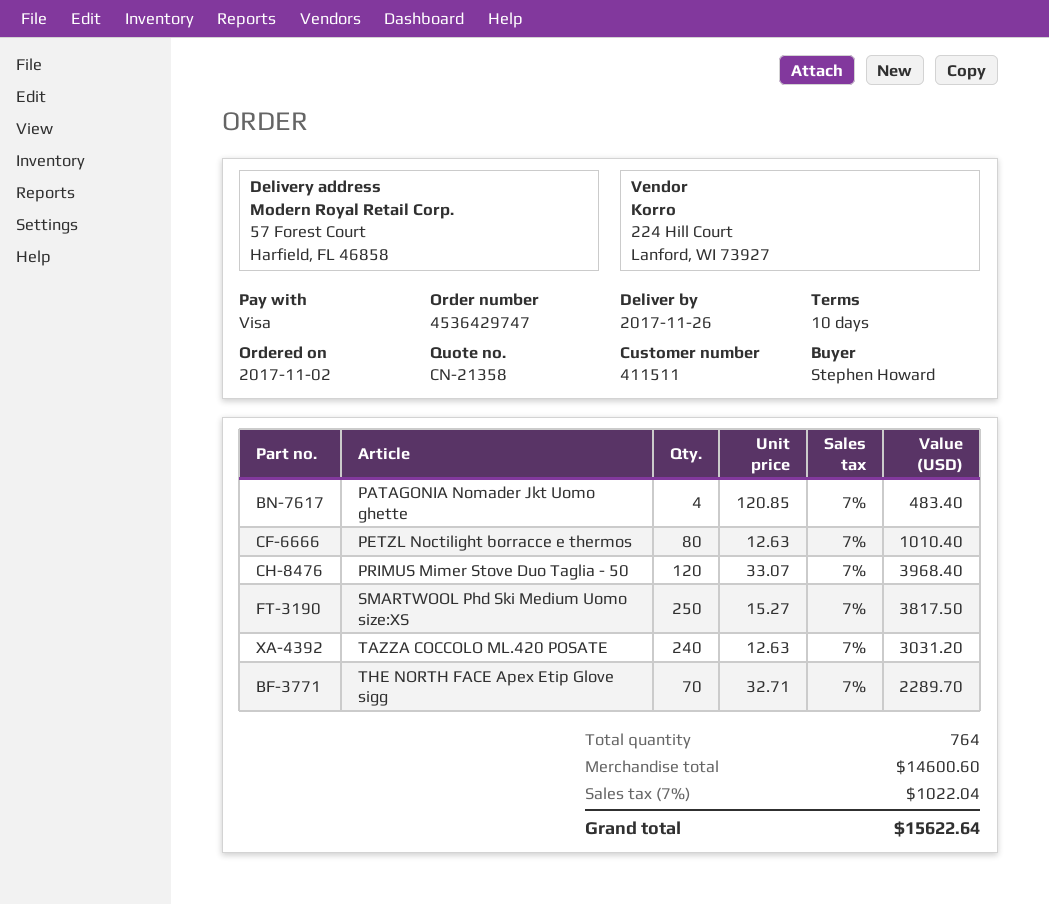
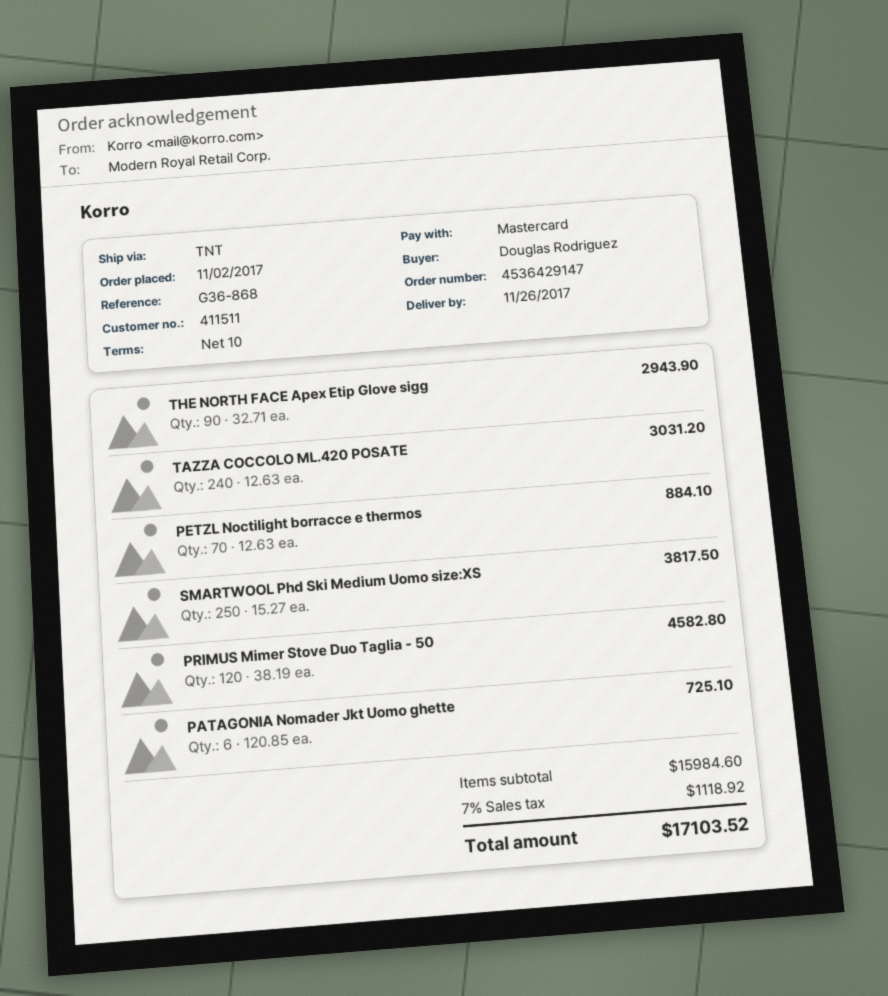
order number: 4536429747 -> 4536429147
ordered by: Stephen Howard -> Douglas Rodriguez
payment method: Visa -> Mastercard
PATAGONIA Nomader Jkt Uomo ghette: 4 x 120.85 = 483.40 -> 6 x 120.85 = 725.10
PETZL Noctilight borracce e thermos: 80 x 12.63 = 1010.40 -> 70 x 12.63 = 884.10
PRIMUS Mimer Stove Duo Taglia - 50: 120 x 33.07 = 3968.40 -> 120 x 38.19 = 4582.80
THE NORTH FACE Apex Etip Glove sigg: 70 x 32.71 = 2289.70 -> 90 x 32.71 = 2943.90
subtotal: 14600.60 -> 15984.60
tax: 7% = 1022.04 -> 7% = 1118.92
total: 15622.64 -> 17103.52

